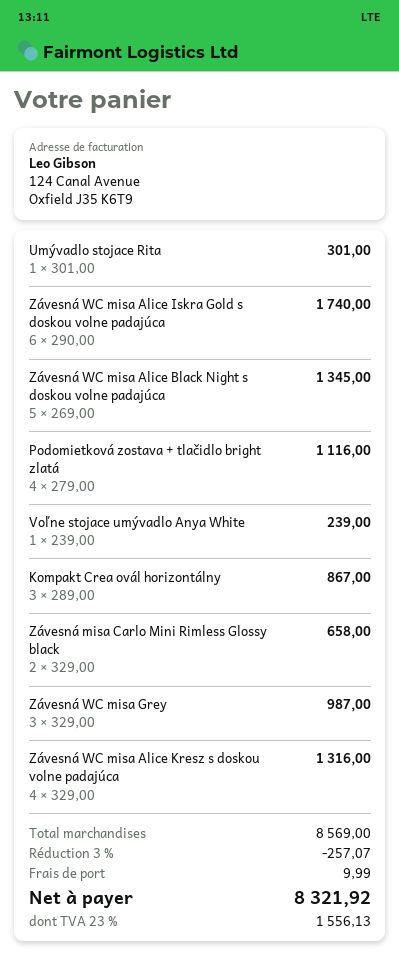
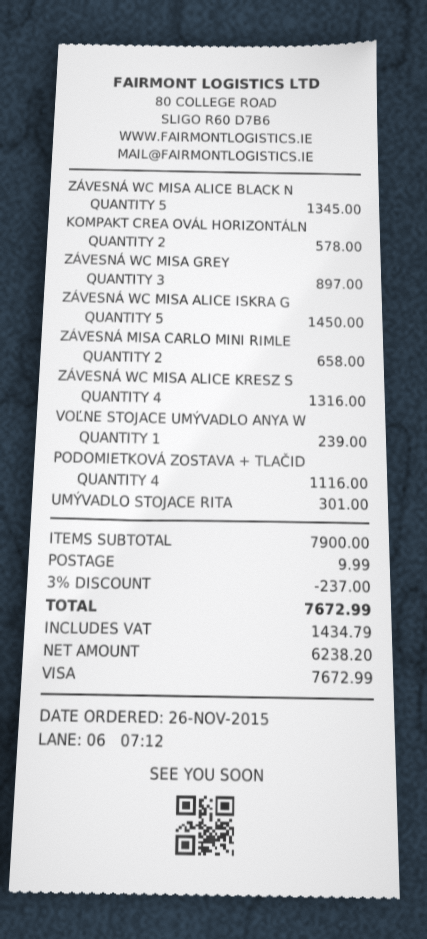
Závesná WC misa Alice Iskra Gold s doskou volne padajúca: 6 for 1740.00 -> 5 for 1450.00
Kompakt Crea ovál horizontálny: 3 for 867.00 -> 2 for 578.00
Závesná WC misa Grey: 3 for 987.00 -> 3 for 897.00
subtotal: 8569.00 -> 7900.00
discount: 3% = 257.07 -> 3% = 237.00
tax: 1556.13 -> 1434.79
total: 8321.92 -> 7672.99

